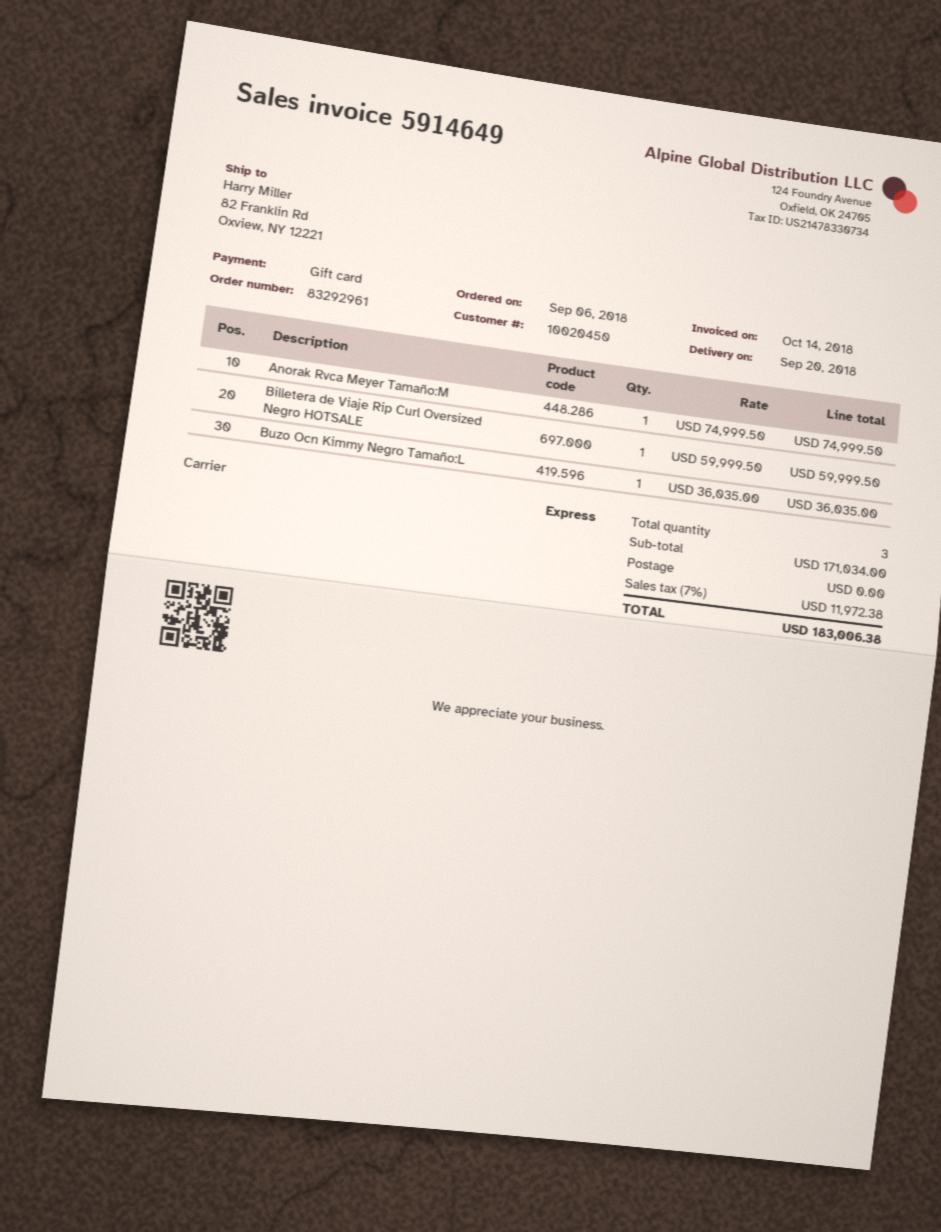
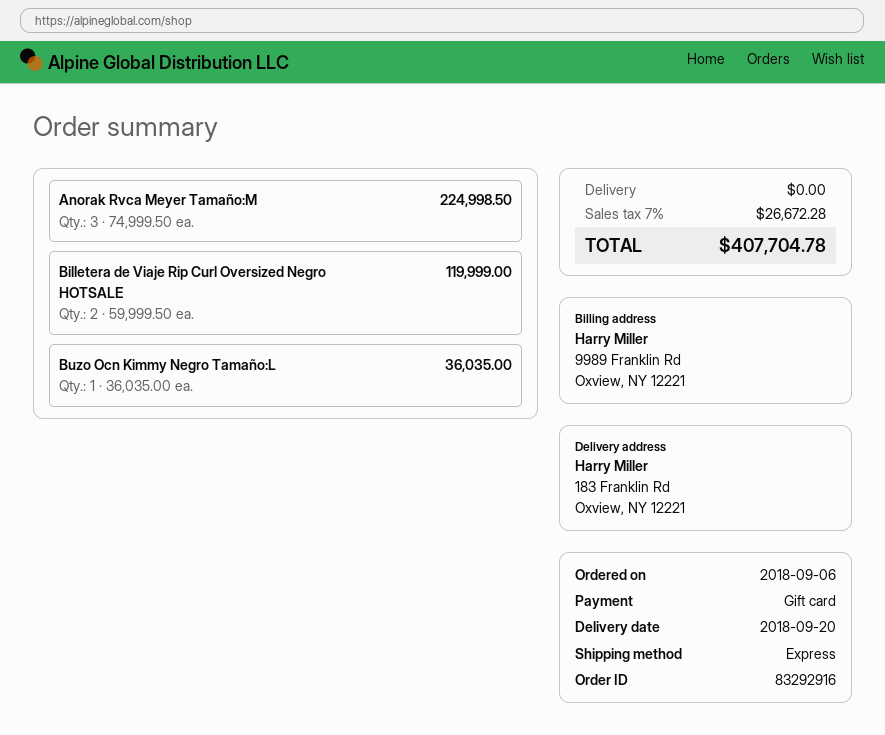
order number: 83292961 -> 83292916
ship to: 82 Franklin Rd, Oxview, NY 12221 -> 183 Franklin Rd, Oxview, NY 12221
Anorak Rvca Meyer Tamaño:M: 1 x 74999.50 = 74999.50 -> 3 x 74999.50 = 224998.50
Billetera de Viaje Rip Curl Oversized Negro HOTSALE: 1 x 59999.50 = 59999.50 -> 2 x 59999.50 = 119999.00
tax: 7% = 11972.38 -> 7% = 26672.28
total: 183006.38 -> 407704.78

